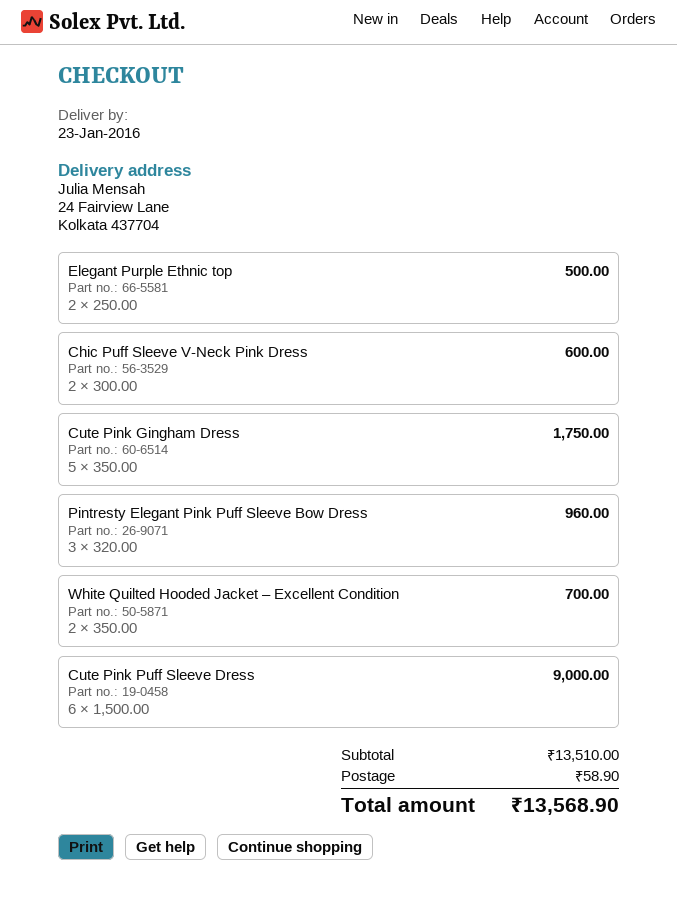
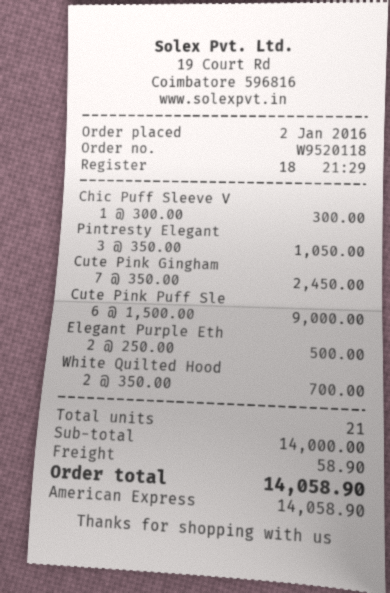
Chic Puff Sleeve V-Neck Pink Dress: 2 x 300.00 = 600.00 -> 1 x 300.00 = 300.00
Cute Pink Gingham Dress: 5 x 350.00 = 1750.00 -> 7 x 350.00 = 2450.00
Pintresty Elegant Pink Puff Sleeve Bow Dress: 3 x 320.00 = 960.00 -> 3 x 350.00 = 1050.00
subtotal: 13510.00 -> 14000.00
total: 13568.90 -> 14058.90

